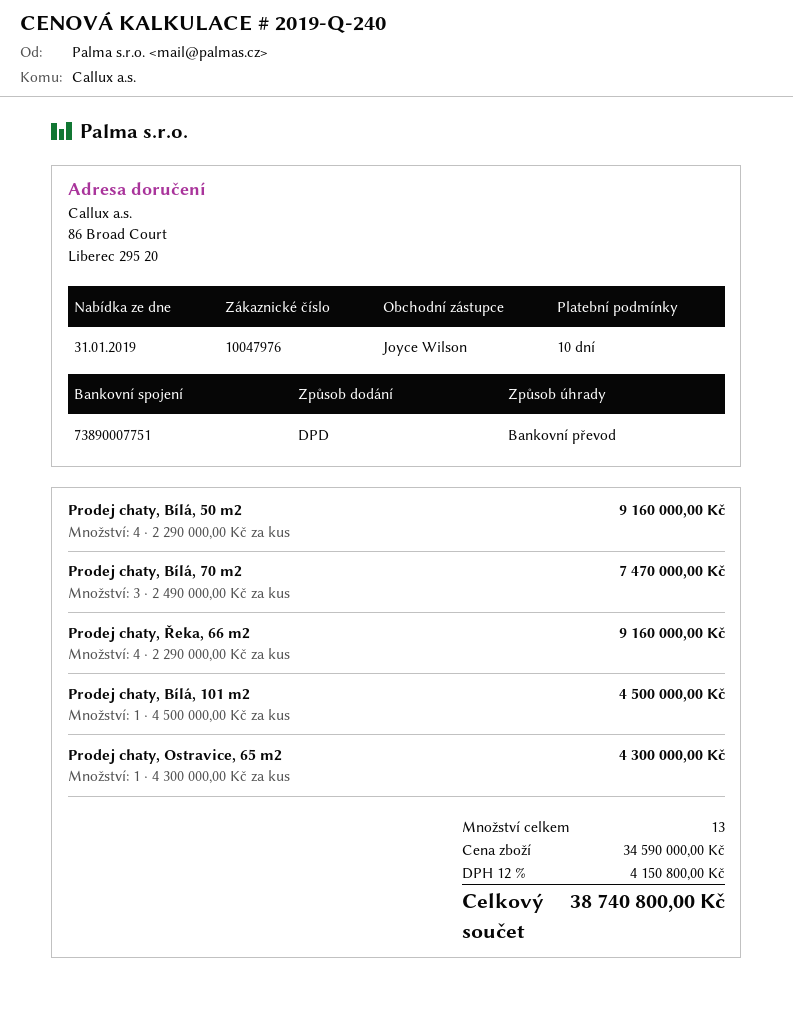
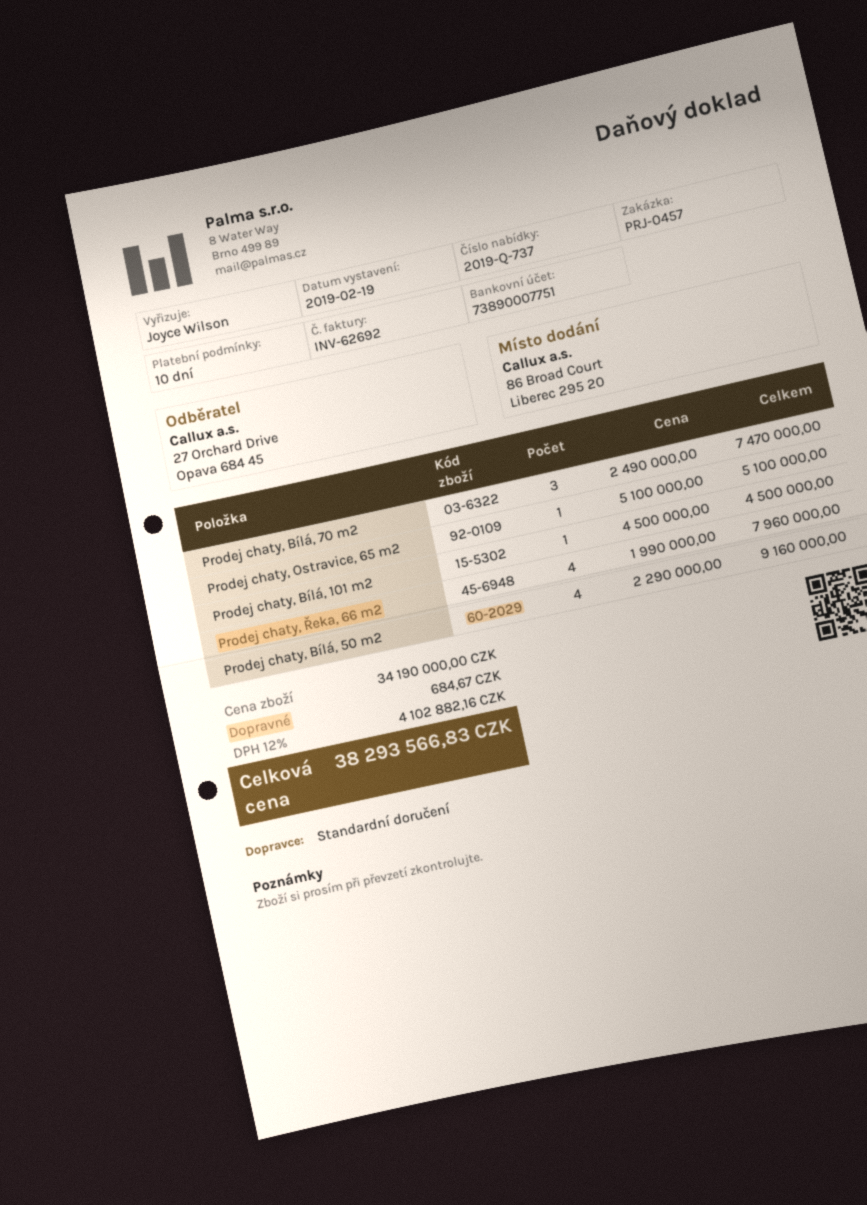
quote number: 2019-Q-240 -> 2019-Q-737
shipping method: DPD -> standard
Prodej chaty, Řeka, 66 m2: 4 x 2290000.00 = 9160000.00 -> 4 x 1990000.00 = 7960000.00
Prodej chaty, Ostravice, 65 m2: 1 x 4300000.00 = 4300000.00 -> 1 x 5100000.00 = 5100000.00
subtotal: 34590000.00 -> 34190000.00
shipping: none -> 684.67
tax: 12% = 4150800.00 -> 12% = 4102882.16
total: 38740800.00 -> 38293566.83

